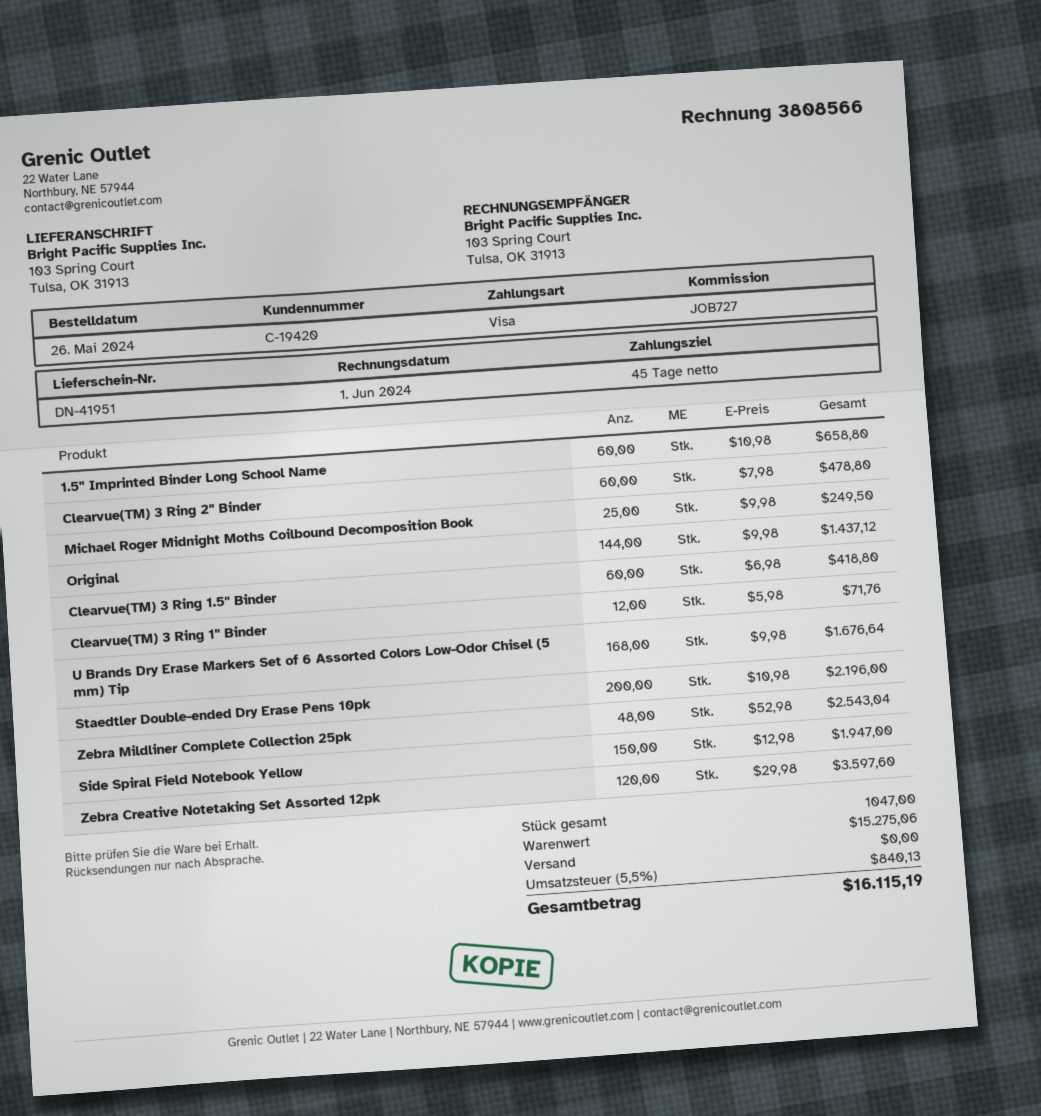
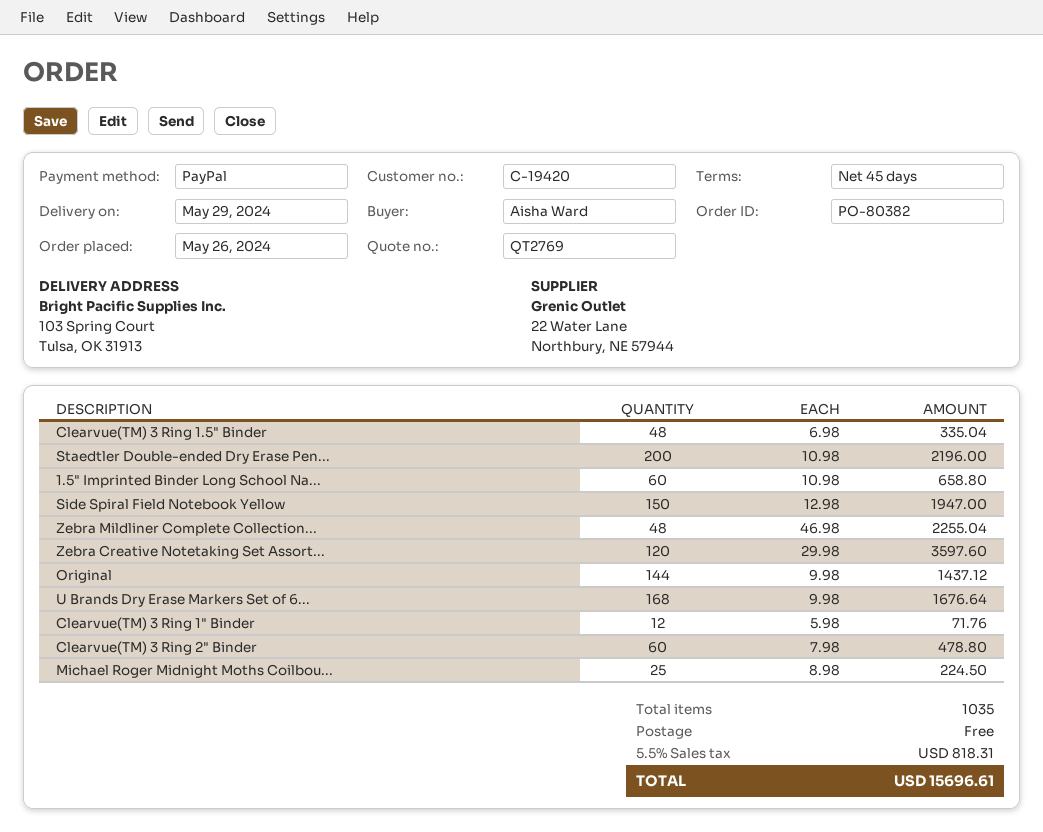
payment method: Visa -> PayPal
Michael Roger Midnight Moths Coilbound Decomposition Book: 25 x 9.98 = 249.50 -> 25 x 8.98 = 224.50
Clearvue(TM) 3 Ring 1.5" Binder: 60 x 6.98 = 418.80 -> 48 x 6.98 = 335.04
Zebra Mildliner Complete Collection 25pk: 48 x 52.98 = 2543.04 -> 48 x 46.98 = 2255.04
total quantity: 1047 -> 1035
tax: 5.5% = 840.13 -> 5.5% = 818.31
total: 16115.19 -> 15696.61

